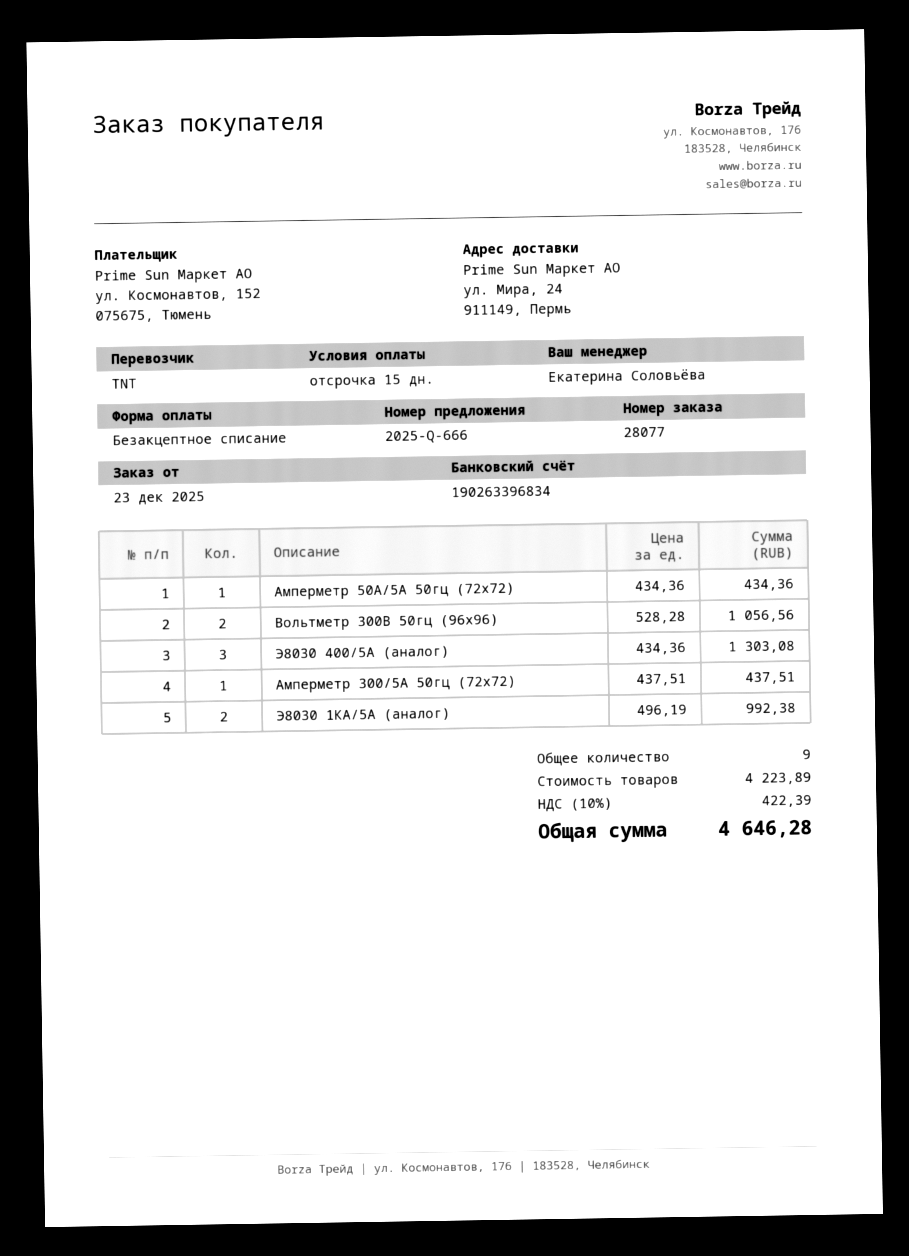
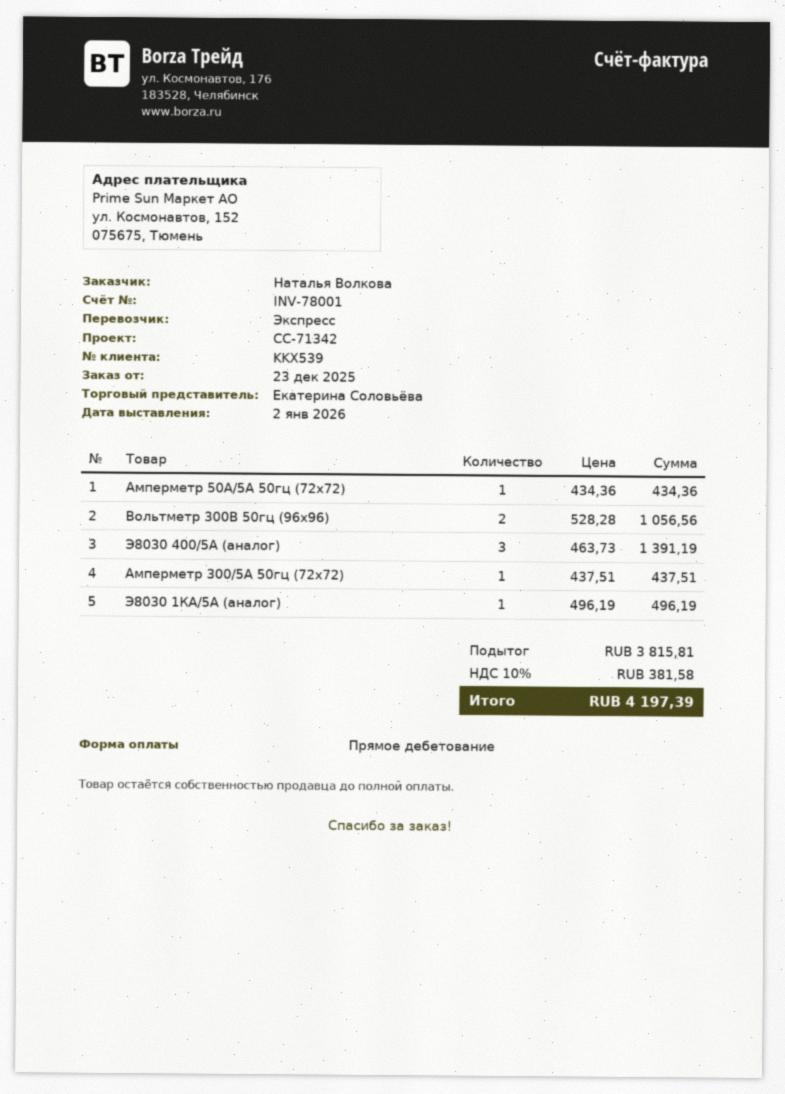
shipping method: TNT -> express
Э8030 400/5А (аналог): 3 x 434.36 = 1303.08 -> 3 x 463.73 = 1391.19
Э8030 1КА/5A (аналог): 2 x 496.19 = 992.38 -> 1 x 496.19 = 496.19
subtotal: 4223.89 -> 3815.81
tax: 10% = 422.39 -> 10% = 381.58
total: 4646.28 -> 4197.39

